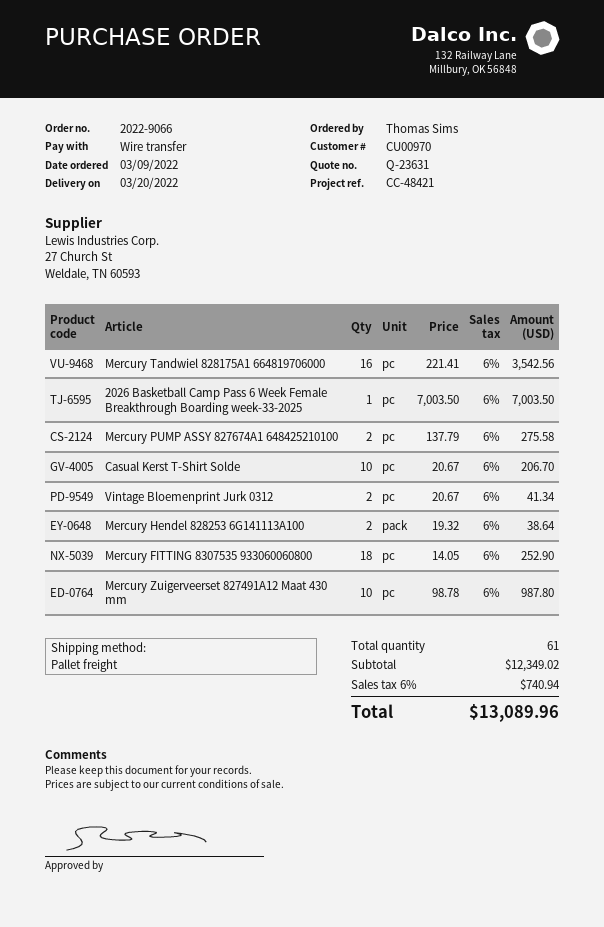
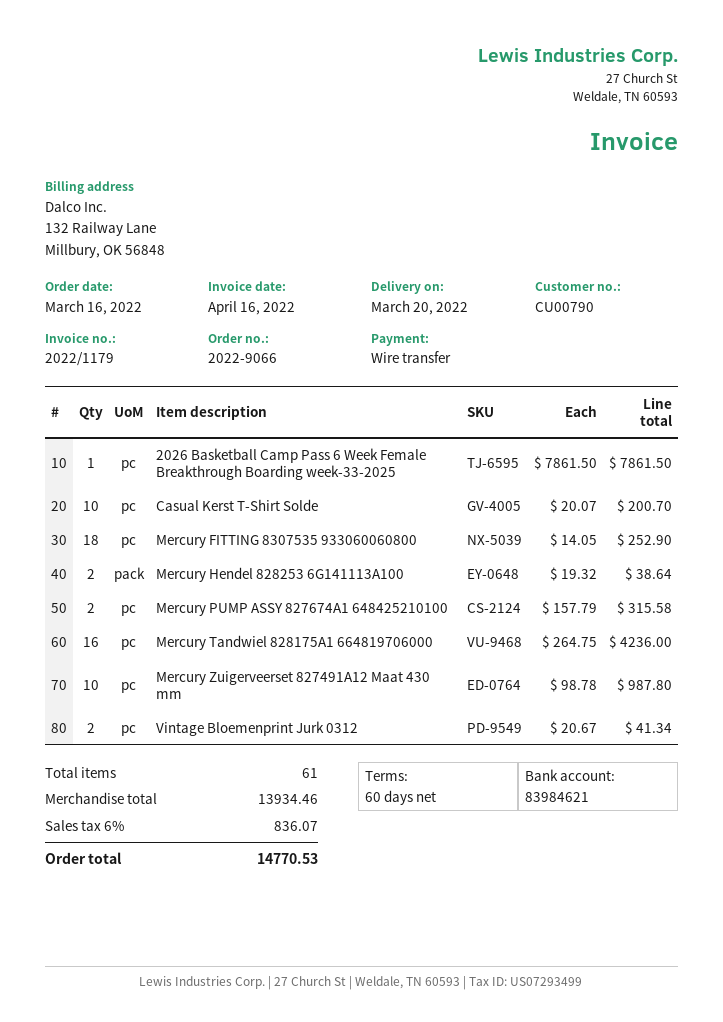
order date: 2022-03-09 -> 2022-03-16
customer number: CU00970 -> CU00790
Mercury Tandwiel 828175A1 664819706000: 16 x 221.41 = 3542.56 -> 16 x 264.75 = 4236.00
2026 Basketball Camp Pass 6 Week Female Breakthrough Boarding week-33-2025: 1 x 7003.50 = 7003.50 -> 1 x 7861.50 = 7861.50
Mercury PUMP ASSY 827674A1 648425210100: 2 x 137.79 = 275.58 -> 2 x 157.79 = 315.58
Casual Kerst T-Shirt Solde: 10 x 20.67 = 206.70 -> 10 x 20.07 = 200.70
subtotal: 12349.02 -> 13934.46
tax: 6% = 740.94 -> 6% = 836.07
total: 13089.96 -> 14770.53

